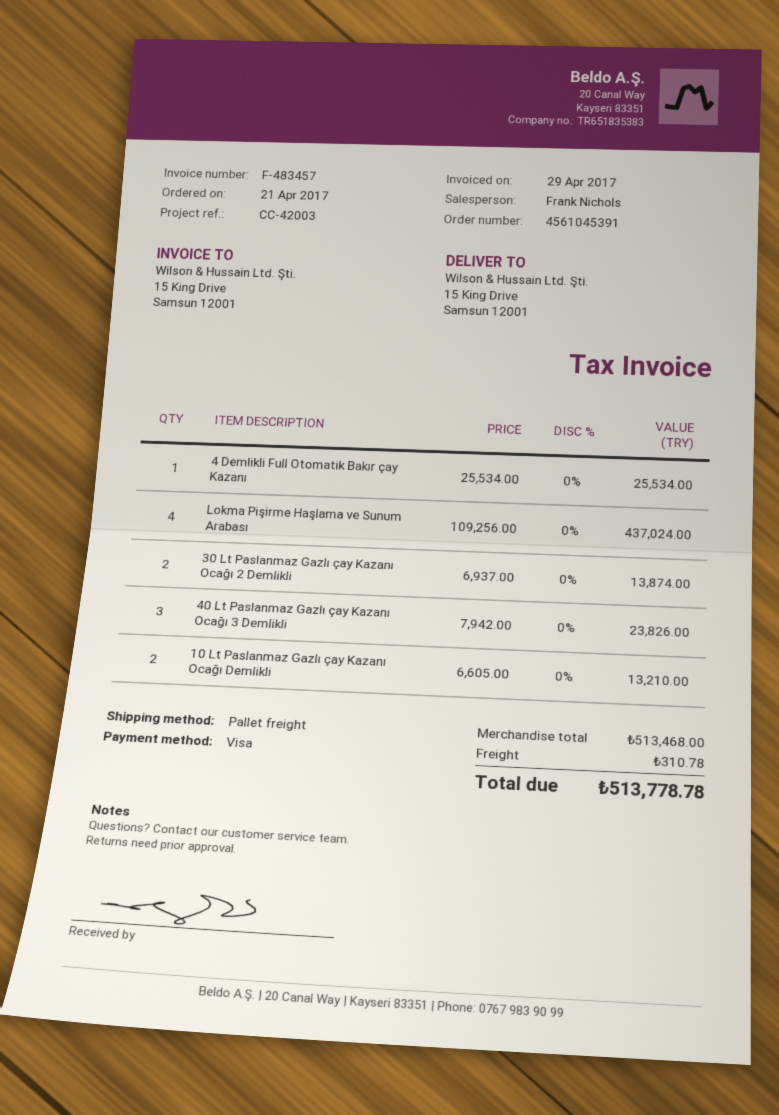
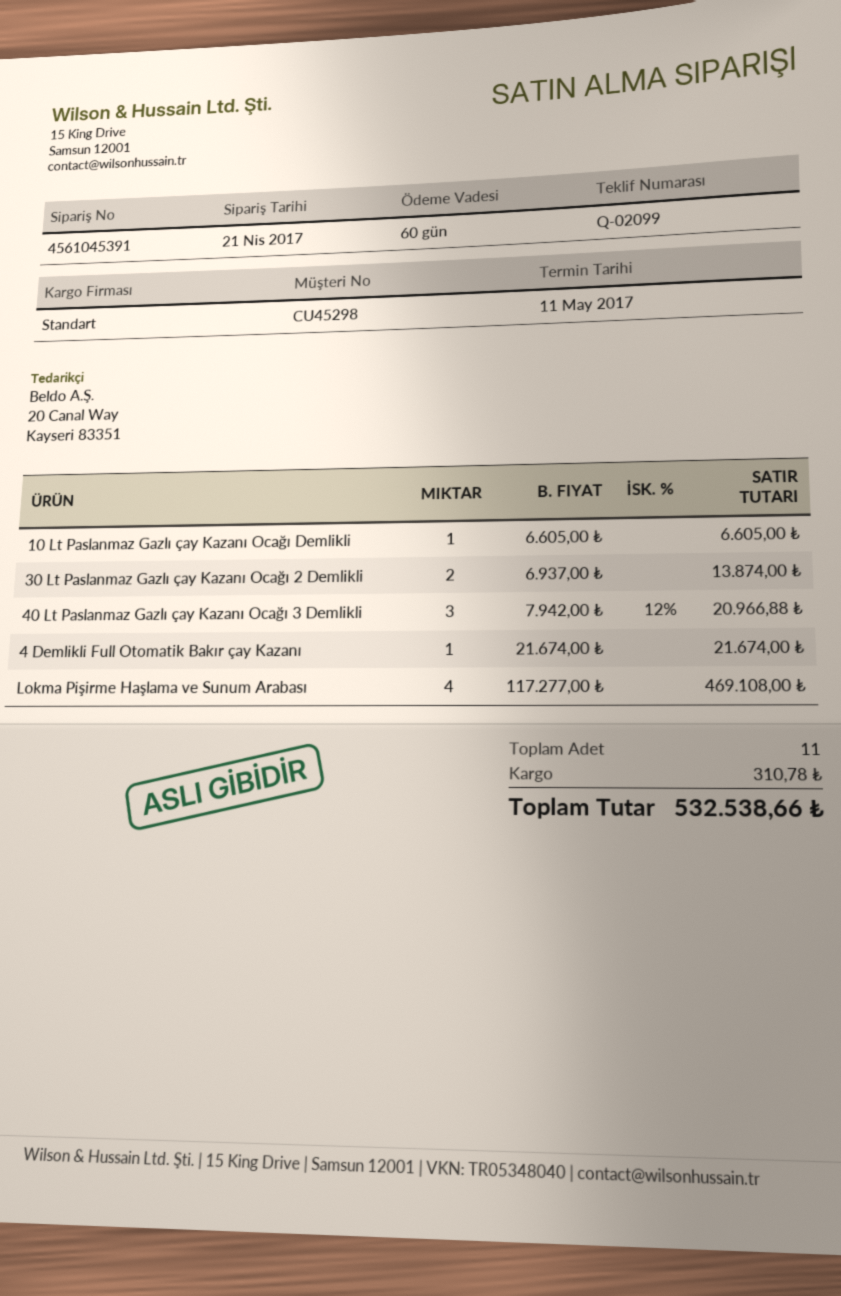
shipping method: pallet freight -> standard
4 Demlikli Full Otomatik Bakır çay Kazanı: 1 x 25534.00 = 25534.00 -> 1 x 21674.00 = 21674.00
Lokma Pişirme Haşlama ve Sunum Arabası: 4 x 109256.00 = 437024.00 -> 4 x 117277.00 = 469108.00
40 Lt Paslanmaz Gazlı çay Kazanı Ocağı 3 Demlikli: 3 x 7942.00 = 23826.00 -> 3 x 7942.00 - 12% = 20966.88
10 Lt Paslanmaz Gazlı çay Kazanı Ocağı Demlikli: 2 x 6605.00 = 13210.00 -> 1 x 6605.00 = 6605.00
total: 513778.78 -> 532538.66

